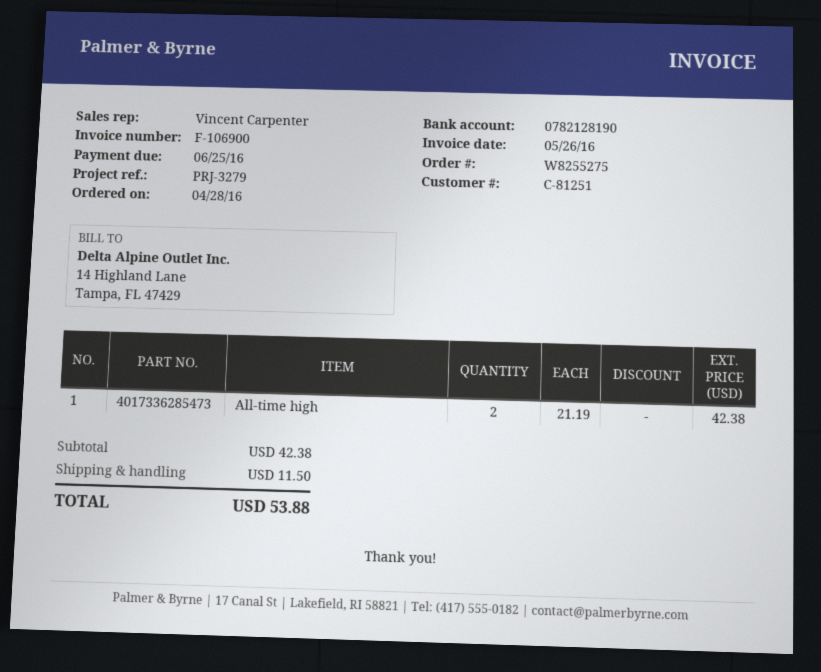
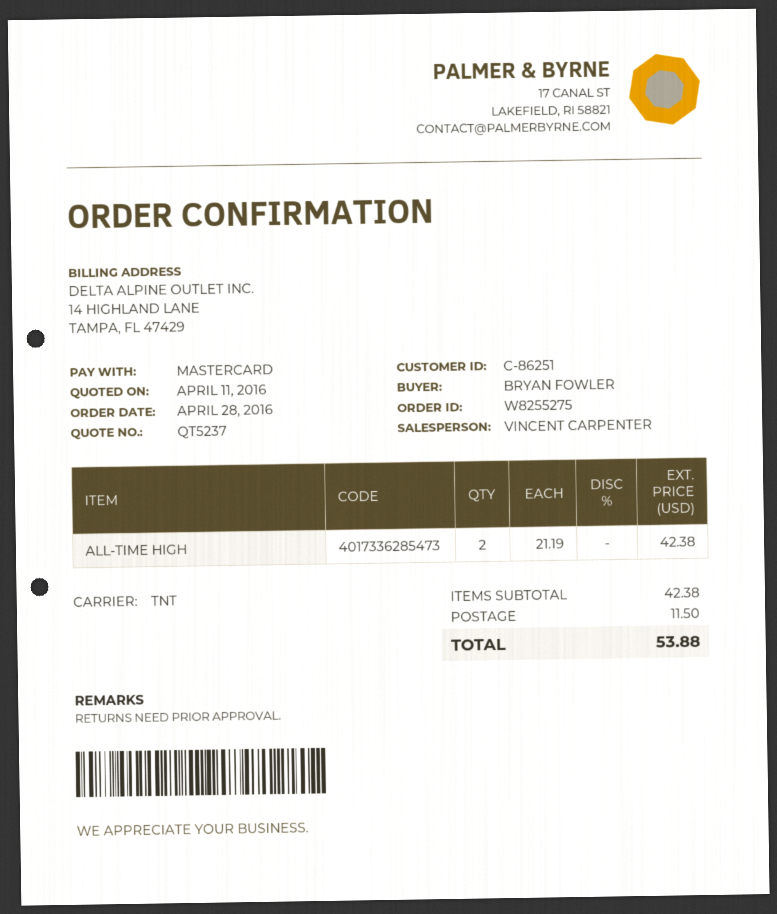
customer number: C-81251 -> C-86251

